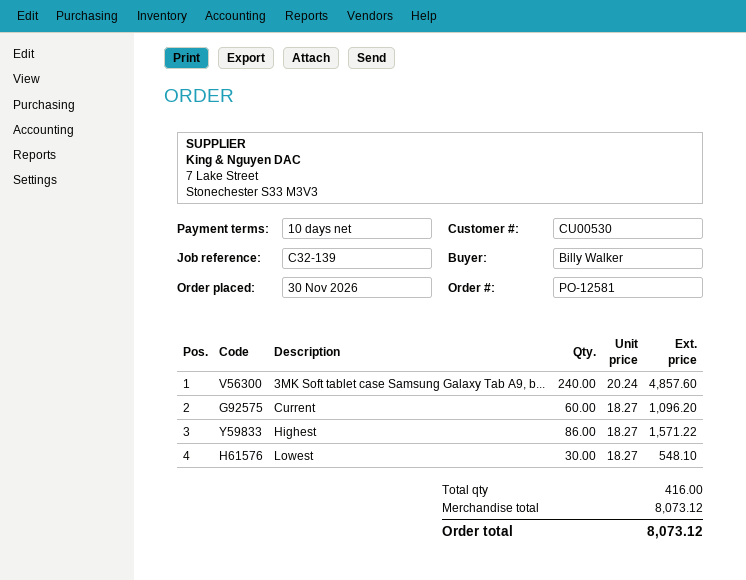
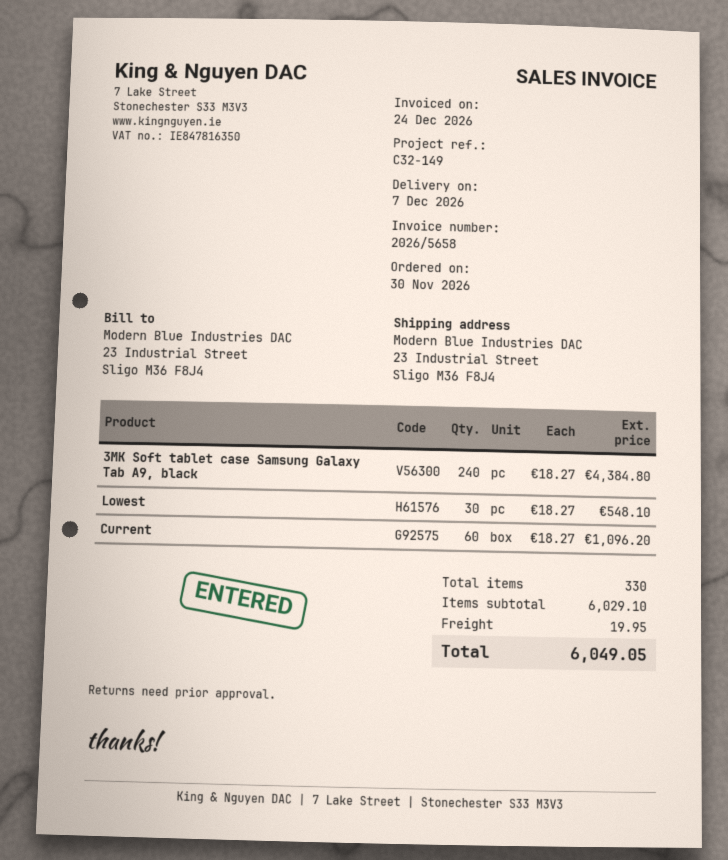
reference: C32-139 -> C32-149
3MK Soft tablet case Samsung Galaxy Tab A9, b...: 240 x 20.24 = 4857.60 -> 240 x 18.27 = 4384.80
Highest: 86 x 18.27 = 1571.22 -> none
total quantity: 416 -> 330
subtotal: 8073.12 -> 6029.10
shipping: none -> 19.95
total: 8073.12 -> 6049.05

